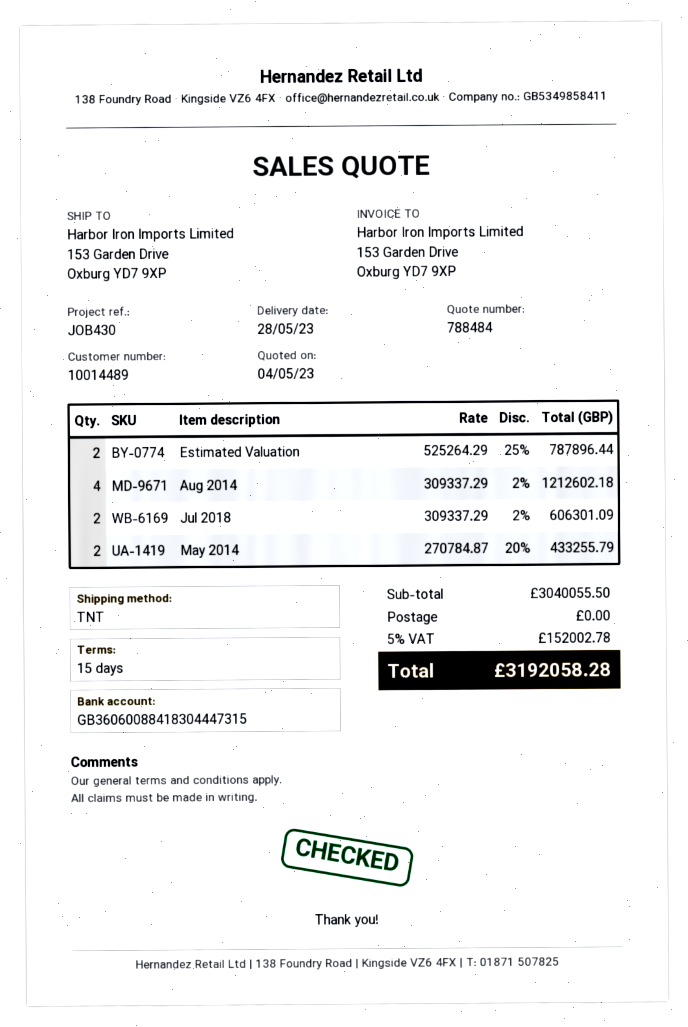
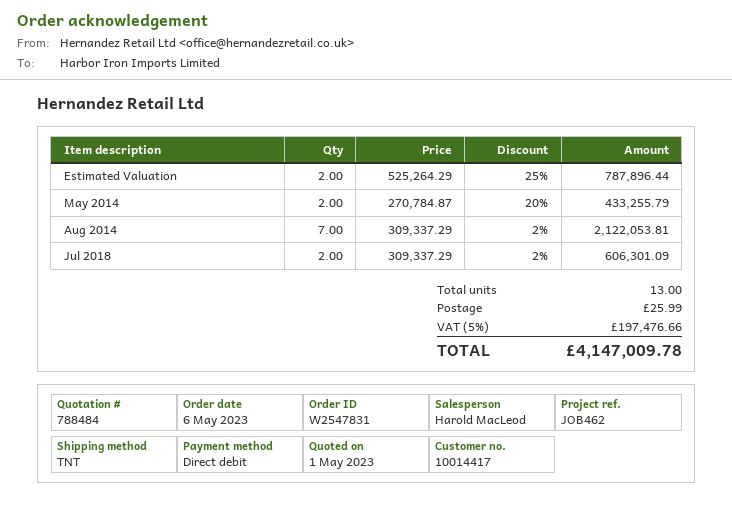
quote date: 2023-05-04 -> 2023-05-01
customer number: 10014489 -> 10014417
reference: JOB430 -> JOB462
Aug 2014: 4 x 309337.29 - 2% = 1212602.18 -> 7 x 309337.29 - 2% = 2122053.81
shipping: 0.00 -> 25.99
tax: 5% = 152002.78 -> 5% = 197476.66
total: 3192058.28 -> 4147009.78

